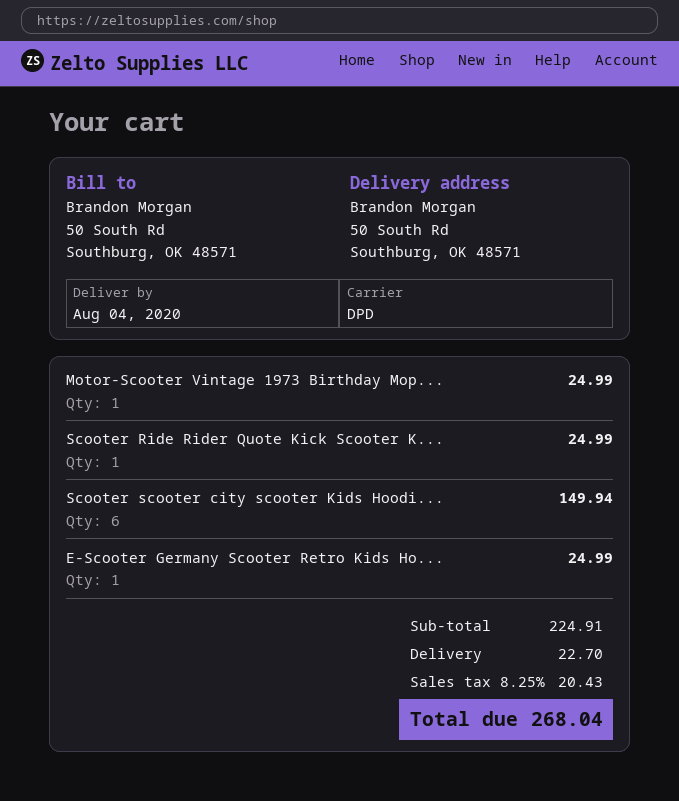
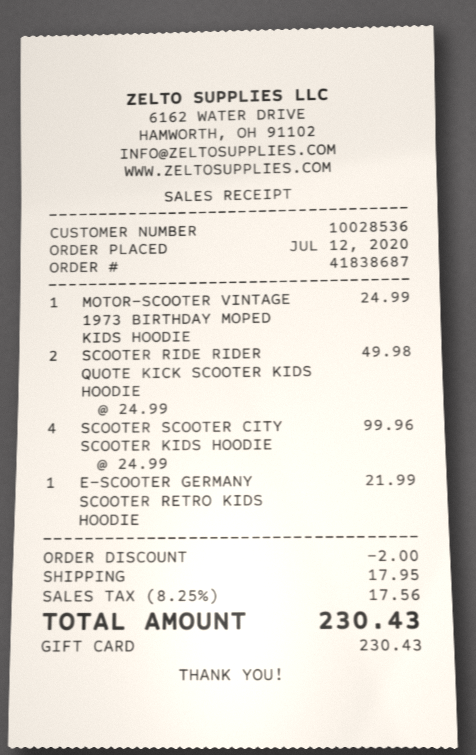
Scooter Ride Rider Quote Kick Scooter K...: 1 for 24.99 -> 2 for 49.98
Scooter scooter city scooter Kids Hoodi...: 6 for 149.94 -> 4 for 99.96
E-Scooter Germany Scooter Retro Kids Ho...: 1 for 24.99 -> 1 for 21.99
discount: none -> 2.00
shipping: 22.70 -> 17.95
tax: 8.25% = 20.43 -> 8.25% = 17.56
total: 268.04 -> 230.43

